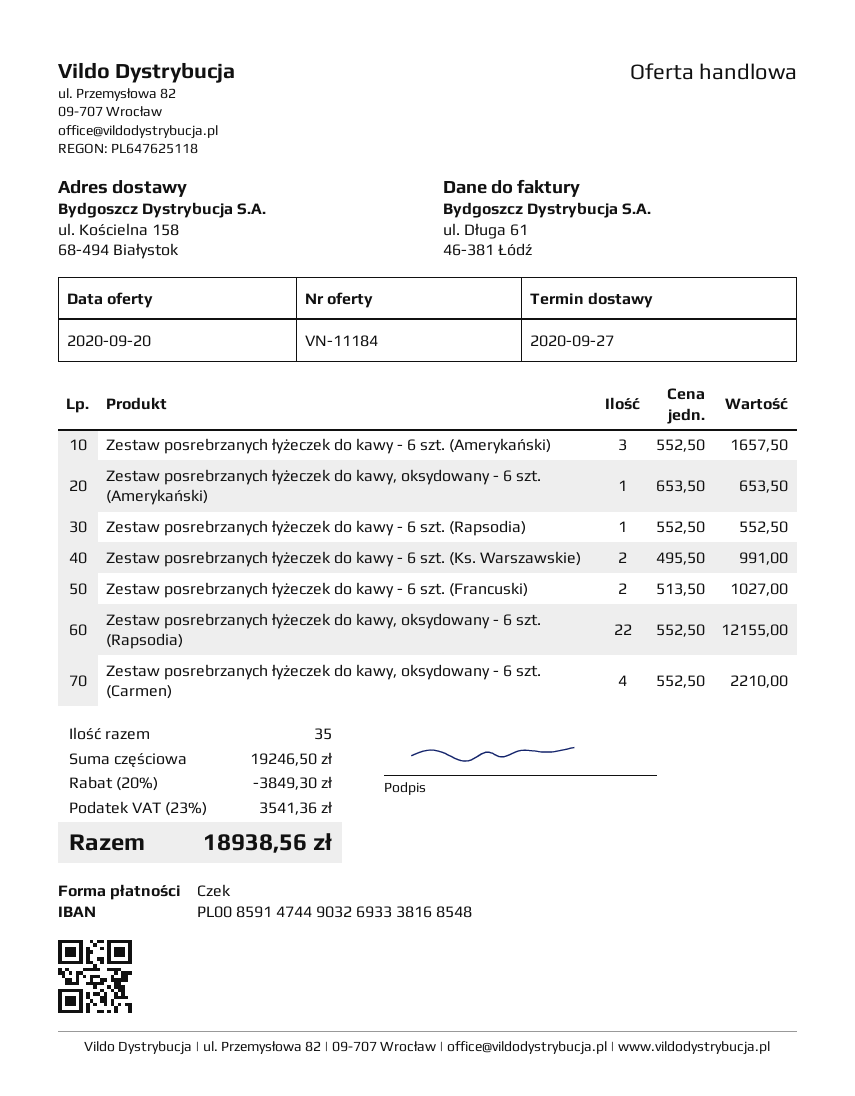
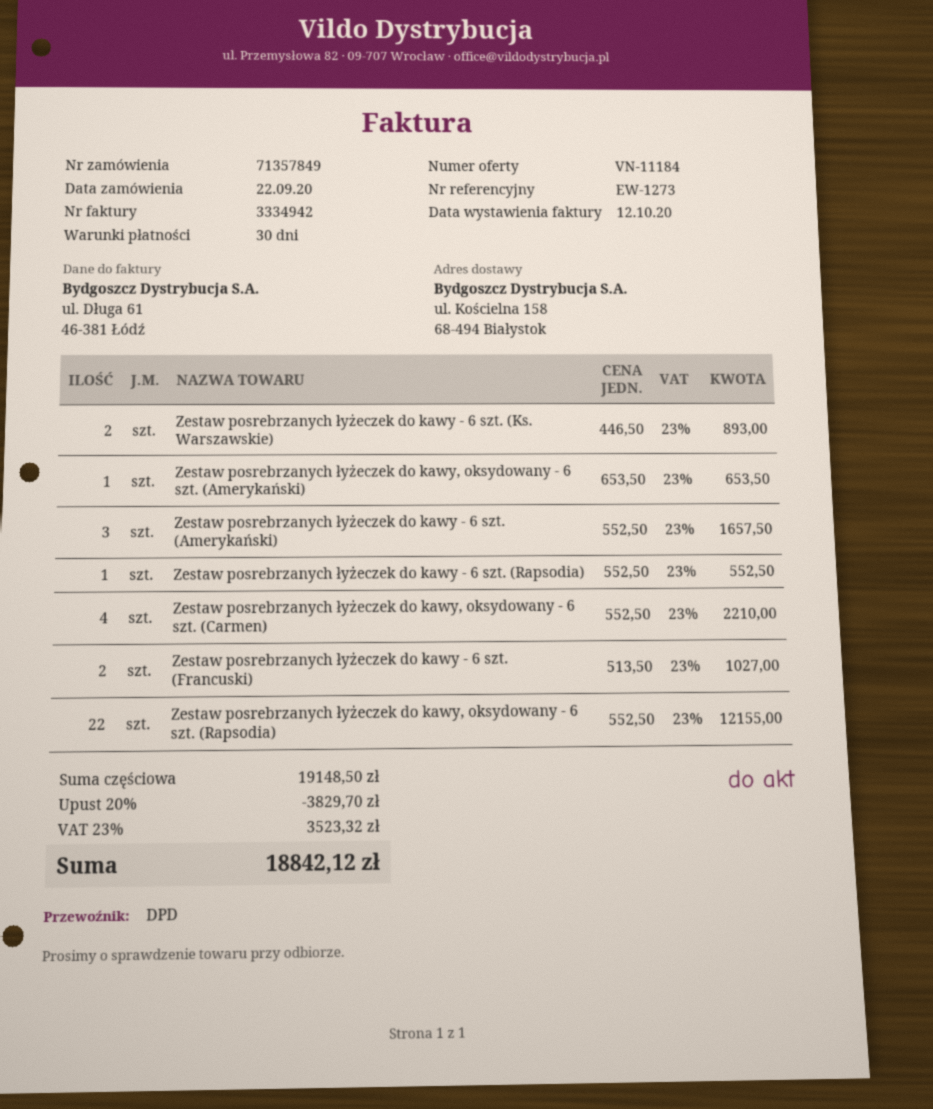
Zestaw posrebrzanych łyżeczek do kawy - 6 szt. (Ks. Warszawskie): 2 x 495.50 = 991.00 -> 2 x 446.50 = 893.00
subtotal: 19246.50 -> 19148.50
discount: 20% = 3849.30 -> 20% = 3829.70
tax: 23% = 3541.36 -> 23% = 3523.32
total: 18938.56 -> 18842.12

